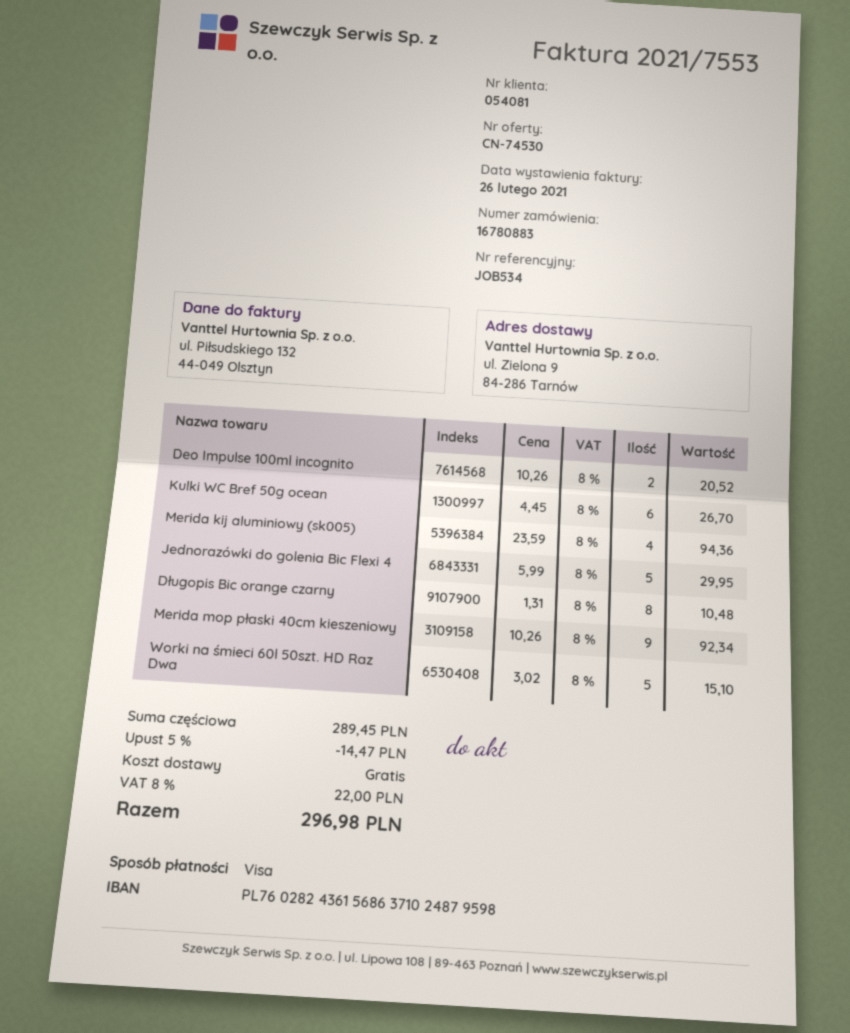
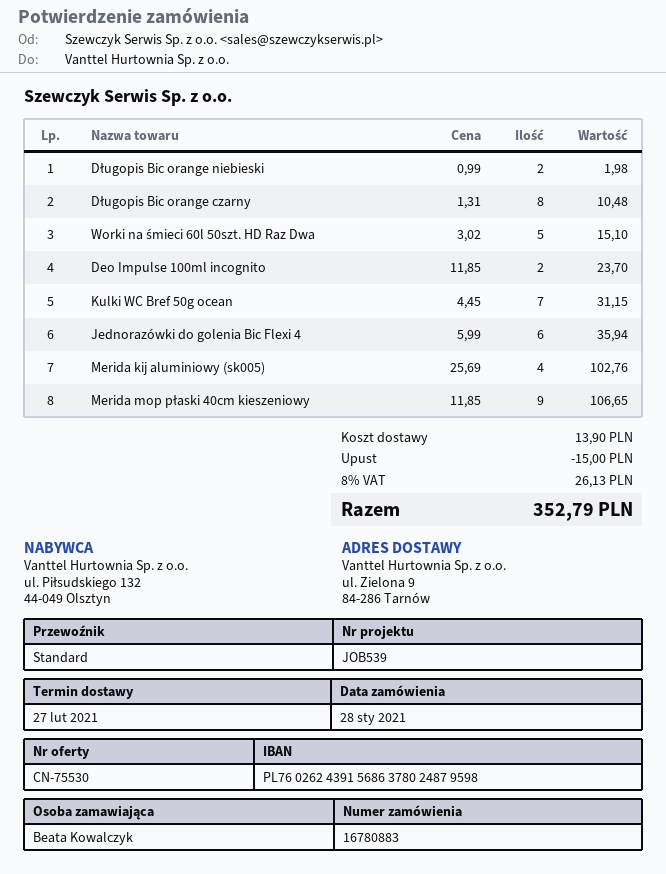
quote number: CN-74530 -> CN-75530
reference: JOB534 -> JOB539
bank account: PL76028243615686371024879598 -> PL76026243915686378024879598
Deo Impulse 100ml incognito: 2 x 10.26 = 20.52 -> 2 x 11.85 = 23.70
Kulki WC Bref 50g ocean: 6 x 4.45 = 26.70 -> 7 x 4.45 = 31.15
Merida kij aluminiowy (sk005): 4 x 23.59 = 94.36 -> 4 x 25.69 = 102.76
Jednorazówki do golenia Bic Flexi 4: 5 x 5.99 = 29.95 -> 6 x 5.99 = 35.94
Merida mop płaski 40cm kieszeniowy: 9 x 10.26 = 92.34 -> 9 x 11.85 = 106.65
Długopis Bic orange niebieski: none -> 2 x 0.99 = 1.98
discount: 14.47 -> 15.00
shipping: 0.00 -> 13.90
tax: 8% = 22.00 -> 8% = 26.13
total: 296.98 -> 352.79

